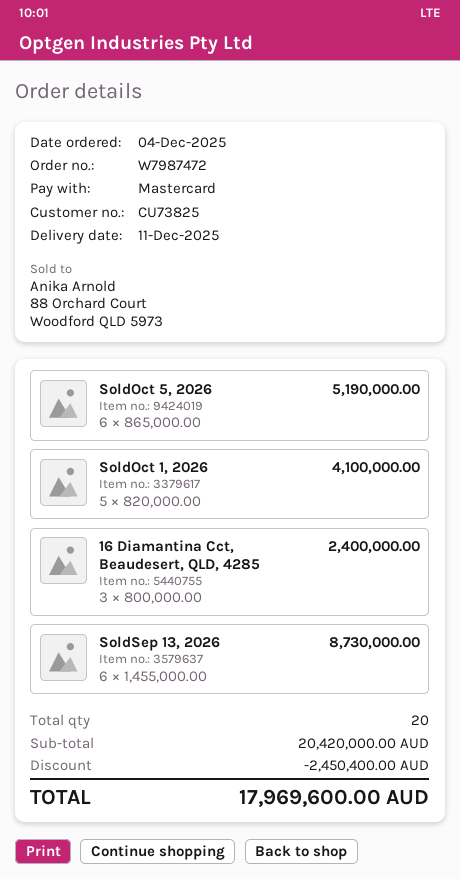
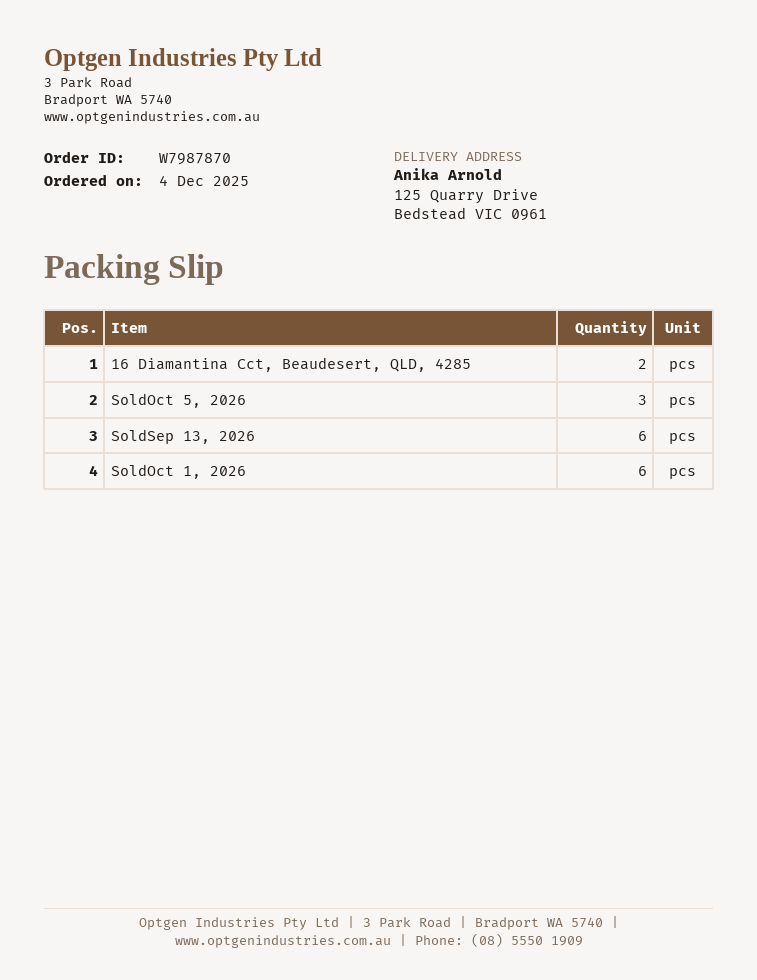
order number: W7987472 -> W7987870
SoldOct 5, 2026: 6 -> 3
SoldOct 1, 2026: 5 -> 6
16 Diamantina Cct, Beaudesert, QLD, 4285: 3 -> 2

